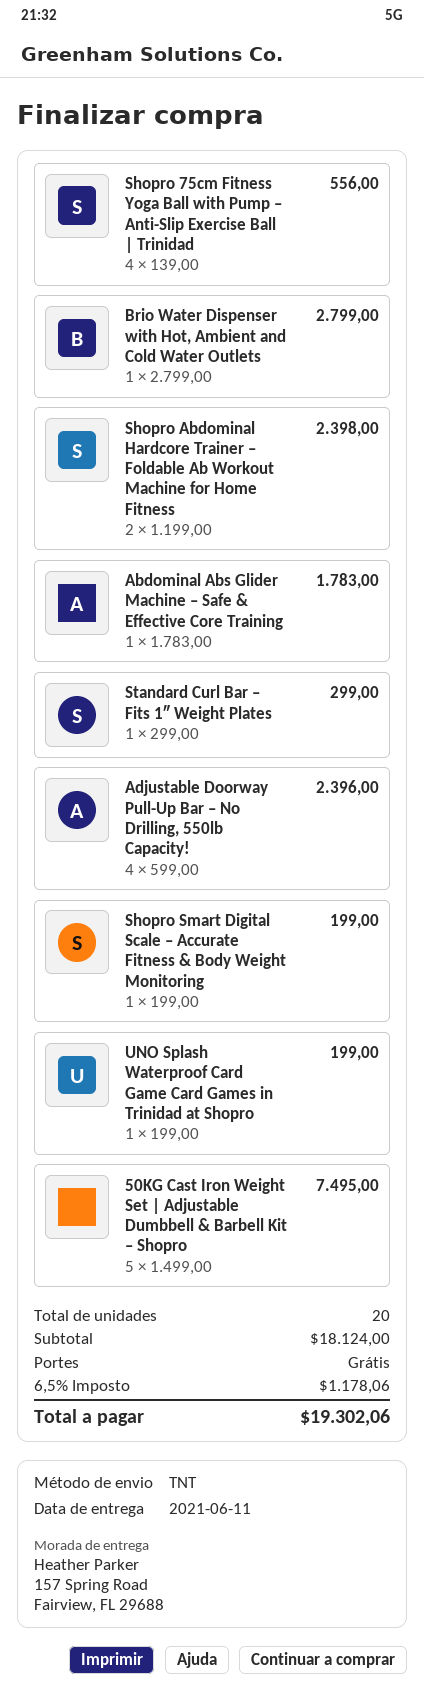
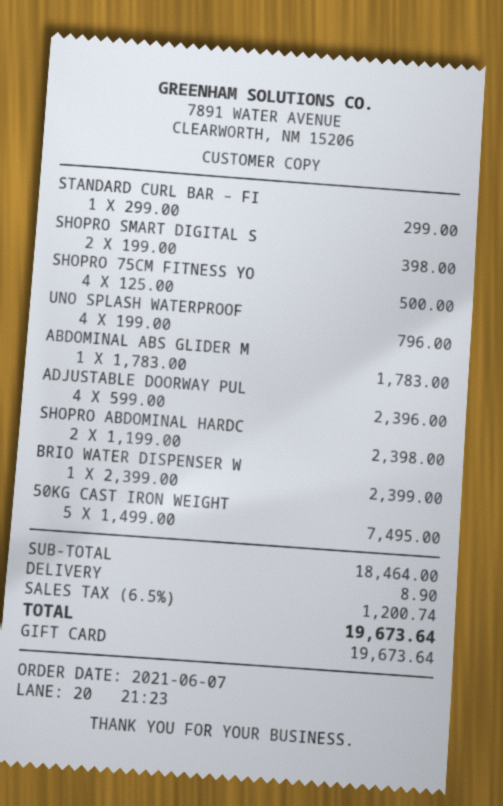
Shopro 75cm Fitness Yoga Ball with Pump – Anti-Slip Exercise Ball | Trinidad: 4 x 139.00 = 556.00 -> 4 x 125.00 = 500.00
Brio Water Dispenser with Hot, Ambient and Cold Water Outlets: 1 x 2799.00 = 2799.00 -> 1 x 2399.00 = 2399.00
Shopro Smart Digital Scale – Accurate Fitness & Body Weight Monitoring: 1 x 199.00 = 199.00 -> 2 x 199.00 = 398.00
UNO Splash Waterproof Card Game Card Games in Trinidad at Shopro: 1 x 199.00 = 199.00 -> 4 x 199.00 = 796.00
subtotal: 18124.00 -> 18464.00
shipping: 0.00 -> 8.90
tax: 6.5% = 1178.06 -> 6.5% = 1200.74
total: 19302.06 -> 19673.64

